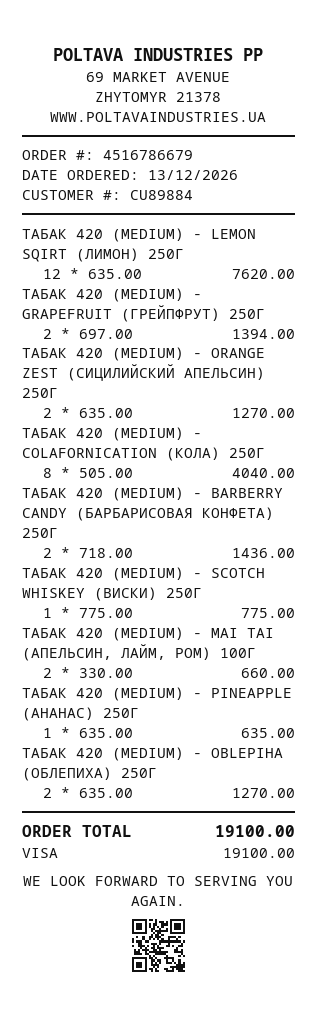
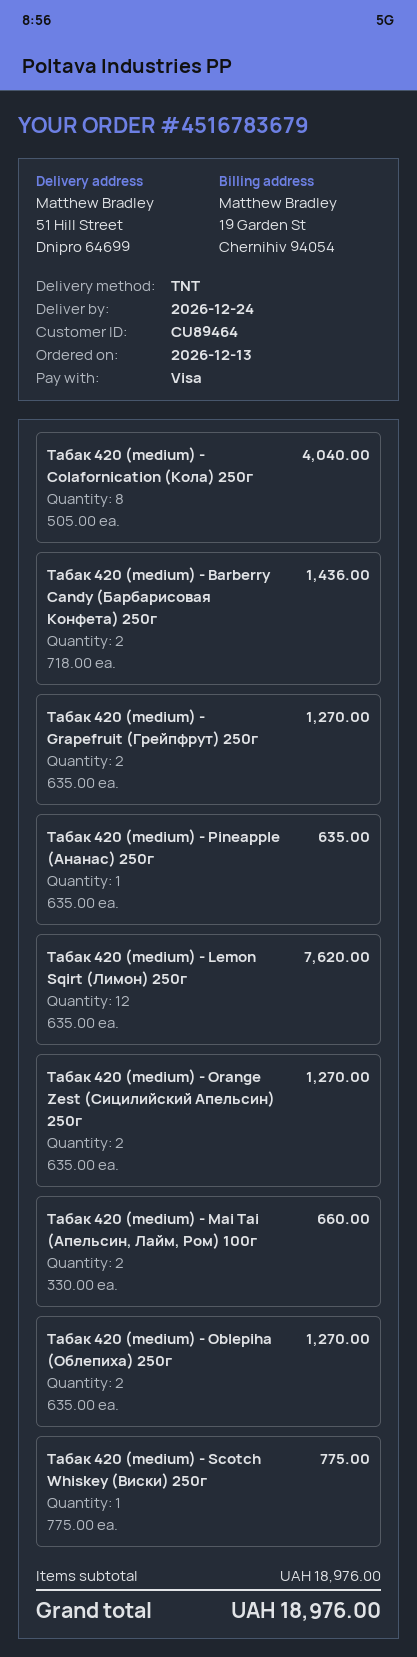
order number: 4516786679 -> 4516783679
customer number: CU89884 -> CU89464
ТАБАК 420 (MEDIUM) - GRAPEFRUIT (ГРЕЙПФРУТ) 250Г: 2 x 697.00 = 1394.00 -> 2 x 635.00 = 1270.00
total: 19100.00 -> 18976.00

